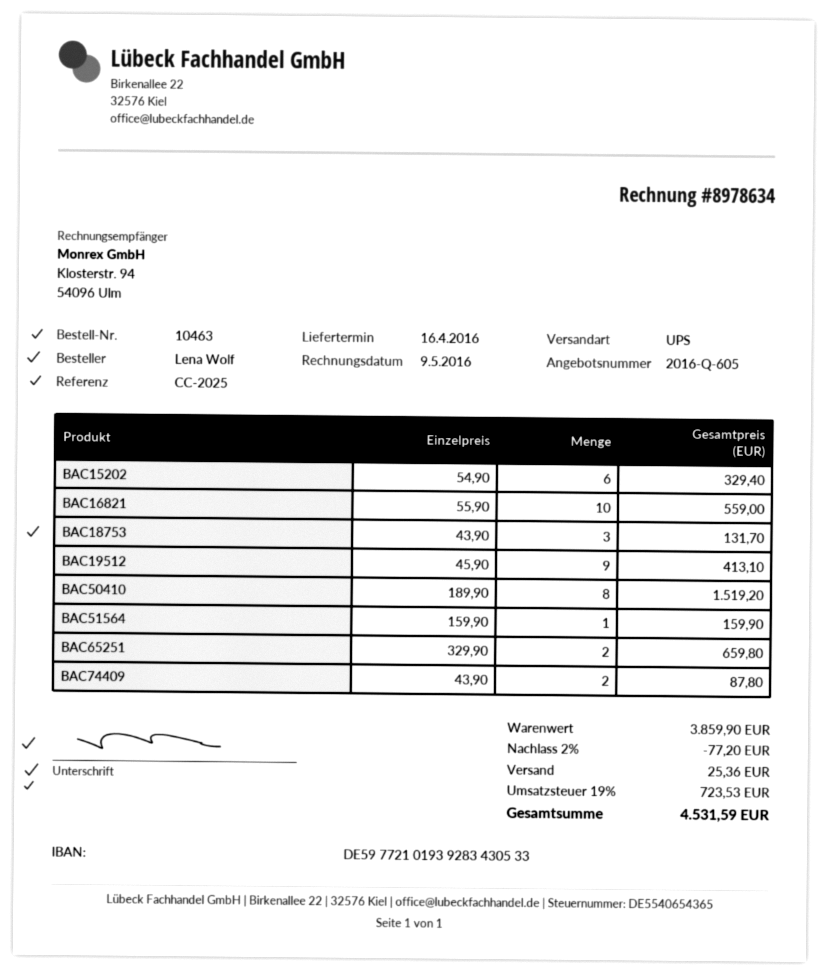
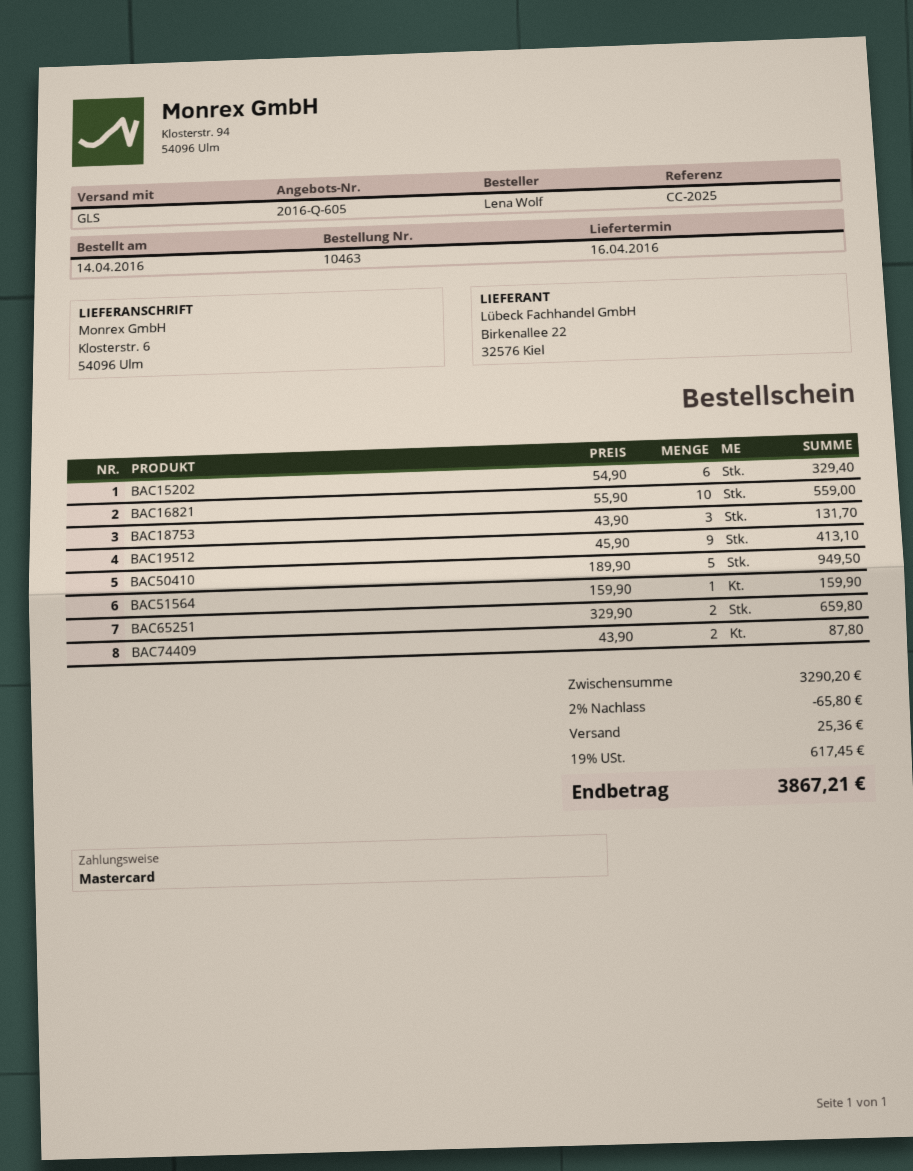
shipping method: UPS -> GLS
BAC50410: 8 x 189.90 = 1519.20 -> 5 x 189.90 = 949.50
subtotal: 3859.90 -> 3290.20
discount: 2% = 77.20 -> 2% = 65.80
tax: 19% = 723.53 -> 19% = 617.45
total: 4531.59 -> 3867.21

